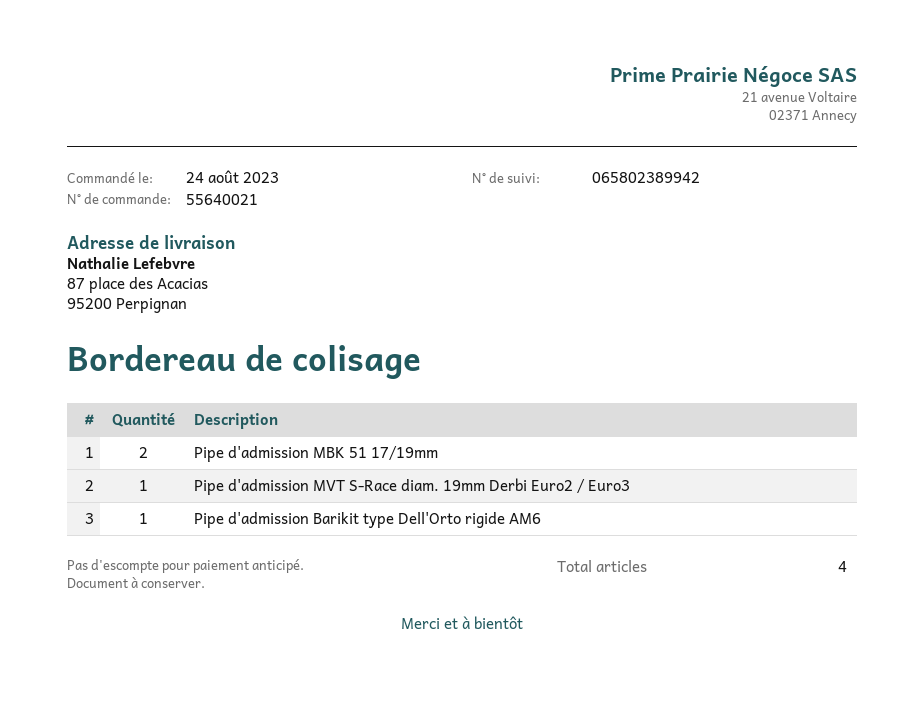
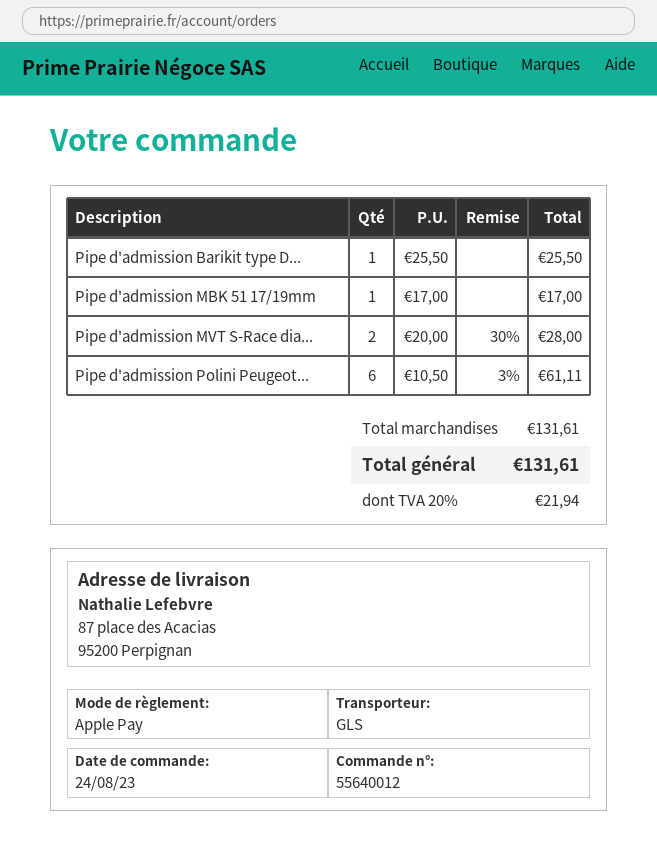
order number: 55640021 -> 55640012
Pipe d'admission MBK 51 17/19mm: 2 -> 1
Pipe d'admission MVT S-Race diam. 19mm Derbi Euro2 / Euro3: 1 -> 2
Pipe d'admission Polini Peugeot...: none -> 6

